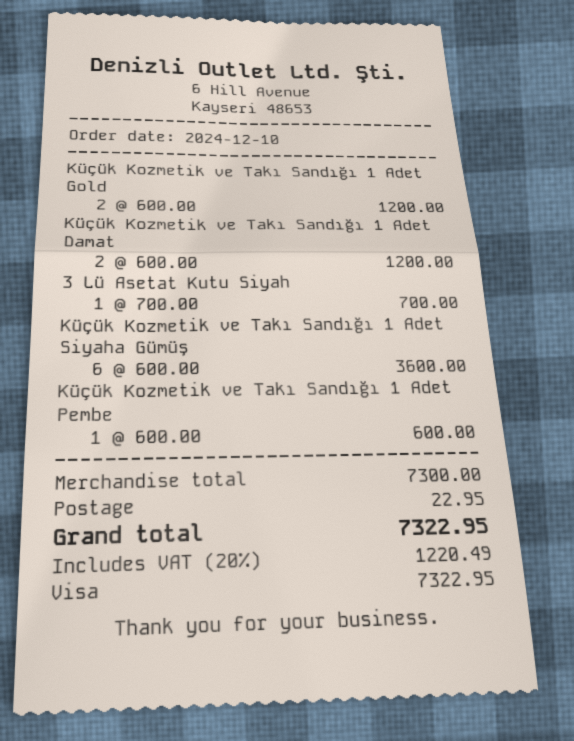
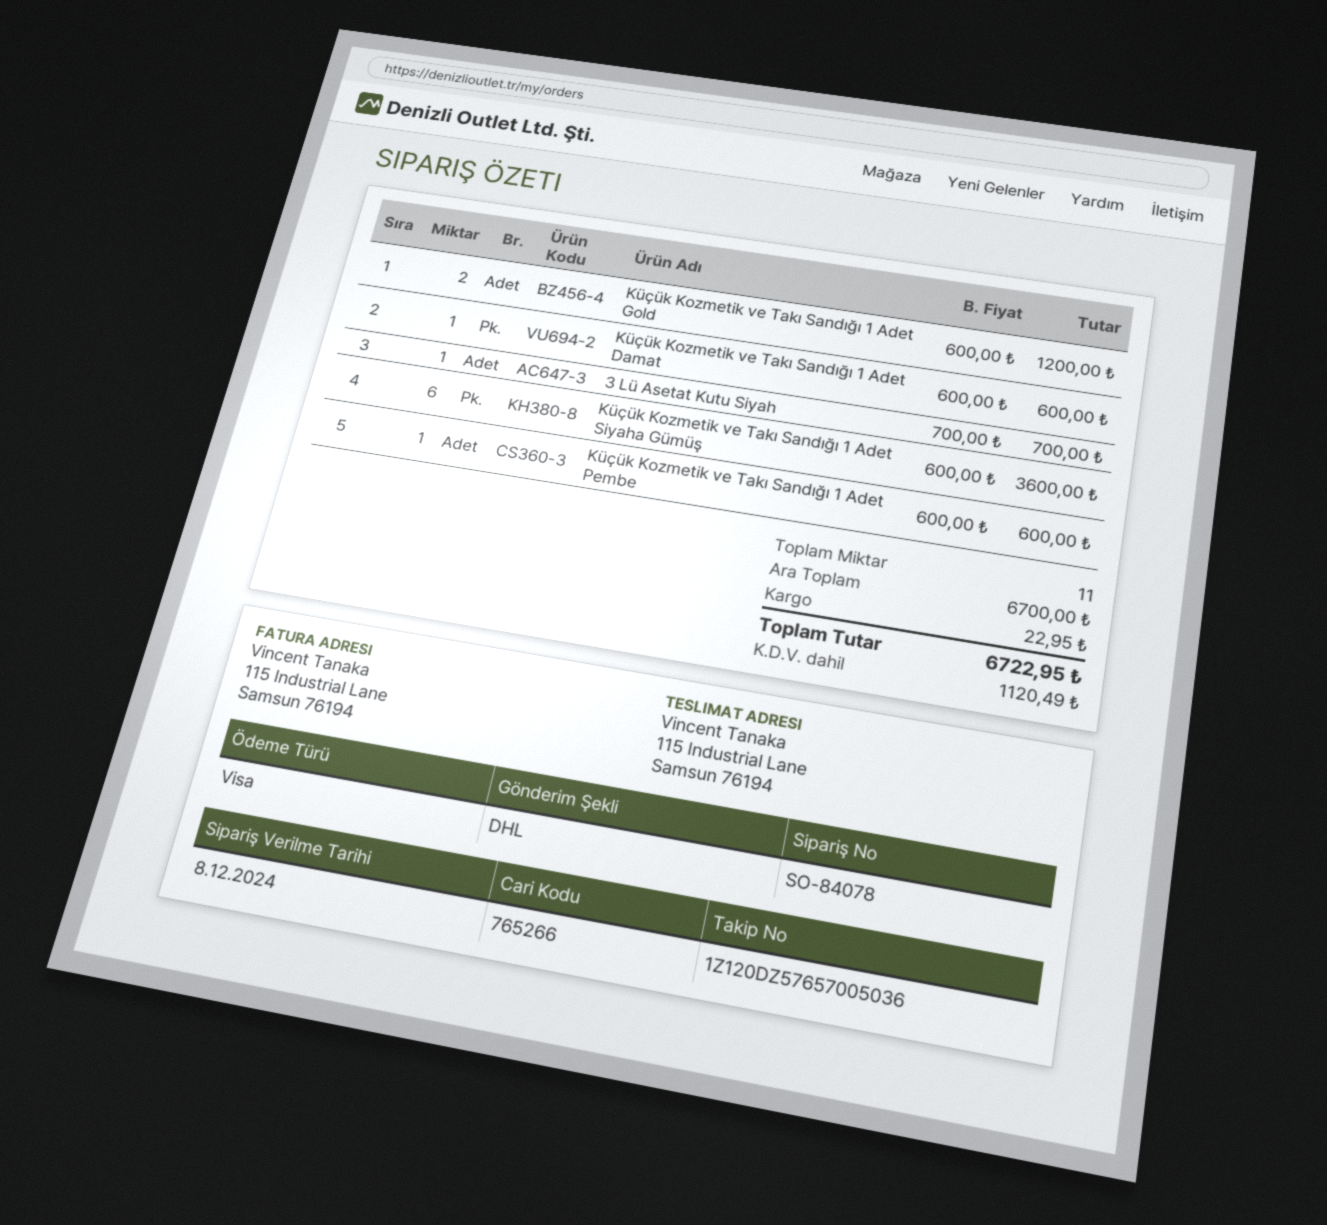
order date: 2024-12-10 -> 2024-12-08
Küçük Kozmetik ve Takı Sandığı 1 Adet Damat: 2 x 600.00 = 1200.00 -> 1 x 600.00 = 600.00
subtotal: 7300.00 -> 6700.00
tax: 1220.49 -> 1120.49
total: 7322.95 -> 6722.95

